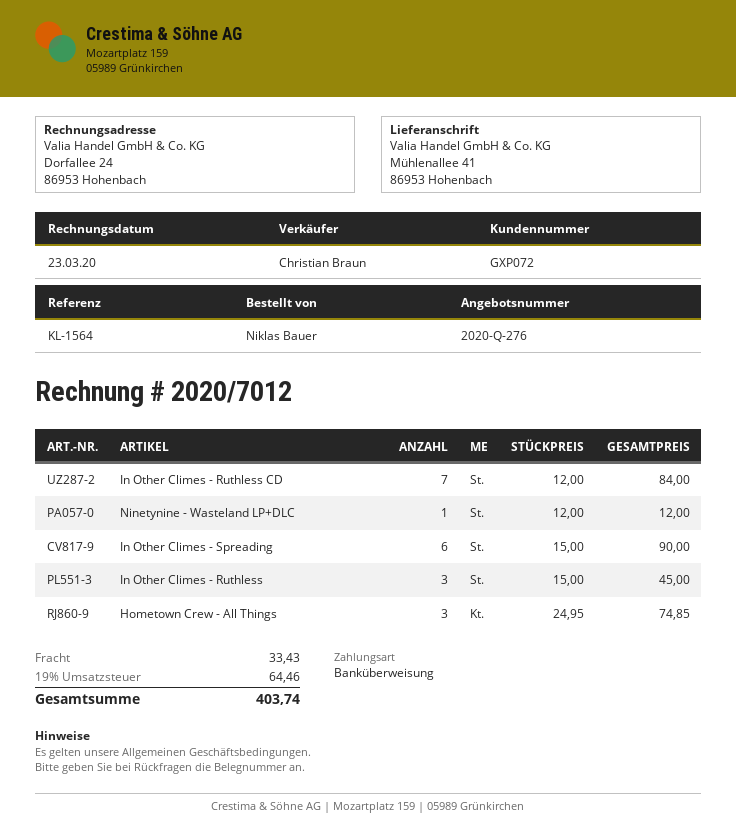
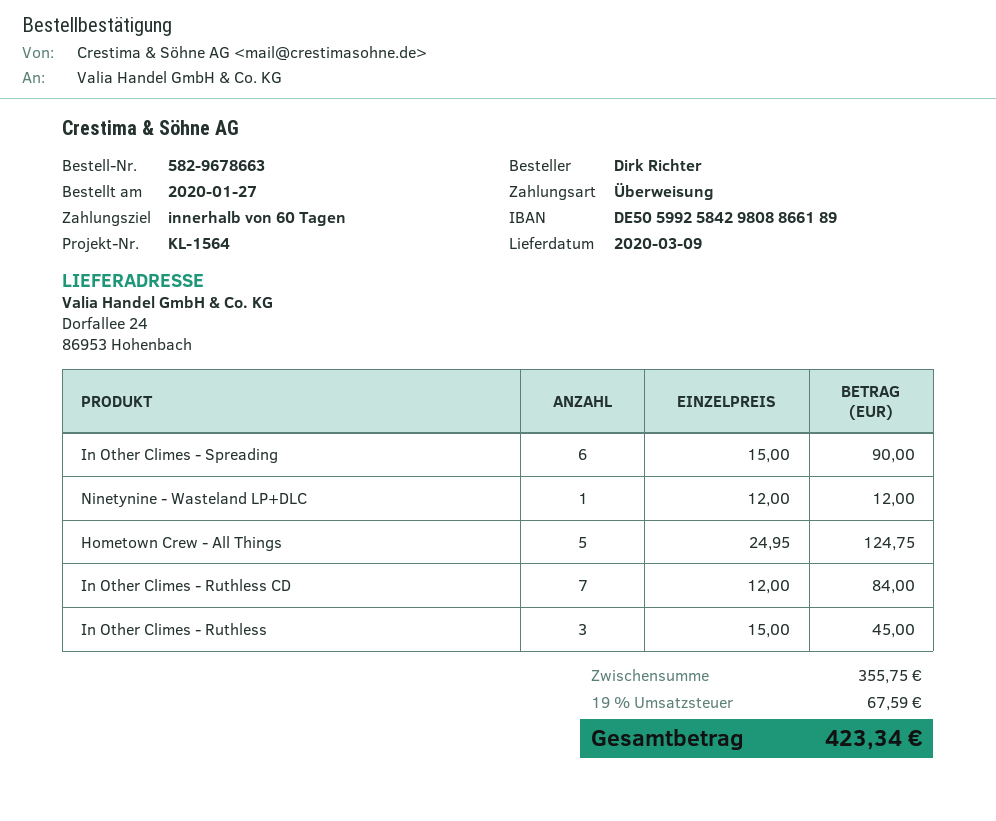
ordered by: Niklas Bauer -> Dirk Richter
ship to: Mühlenallee 41, 86953 Hohenbach -> Dorfallee 24, 86953 Hohenbach
Hometown Crew - All Things: 3 x 24.95 = 74.85 -> 5 x 24.95 = 124.75
shipping: 33.43 -> none
tax: 19% = 64.46 -> 19% = 67.59
total: 403.74 -> 423.34

